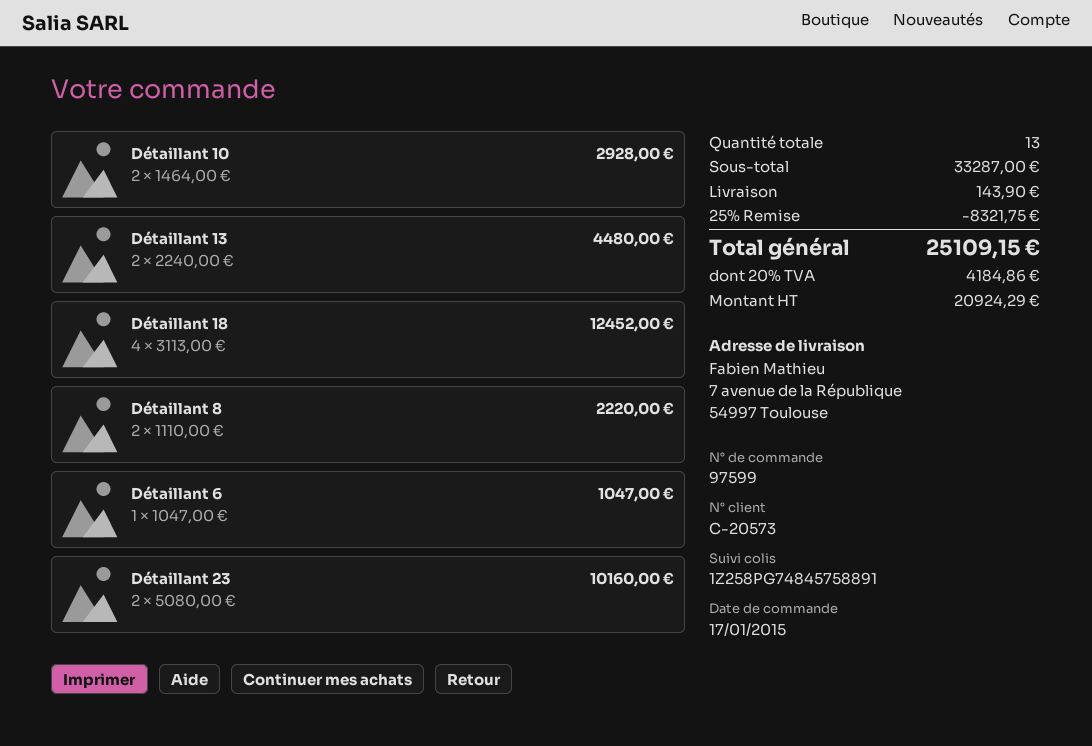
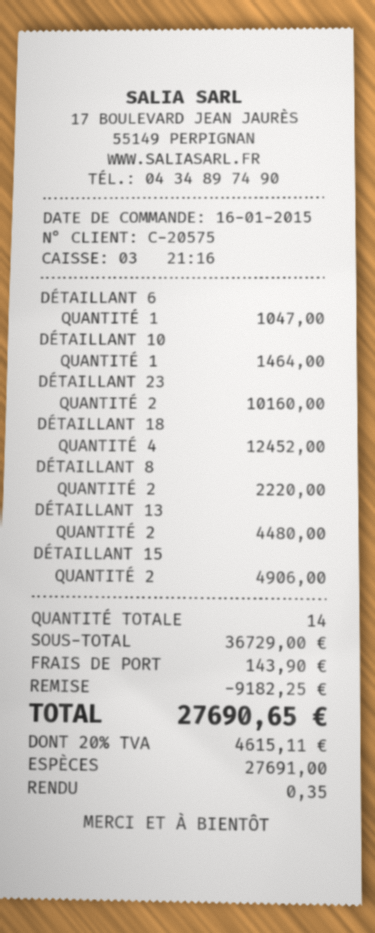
order date: 2015-01-17 -> 2015-01-16
customer number: C-20573 -> C-20575
Détaillant 10: 2 for 2928.00 -> 1 for 1464.00
DÉTAILLANT 15: none -> 2 for 4906.00
total quantity: 13 -> 14
subtotal: 33287.00 -> 36729.00
discount: 8321.75 -> 9182.25
tax: 20% = 4184.86 -> 20% = 4615.11
total: 25109.15 -> 27690.65

